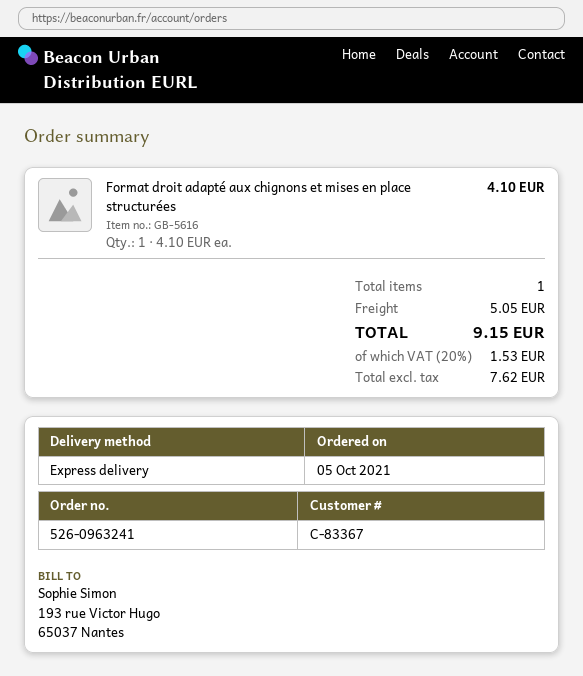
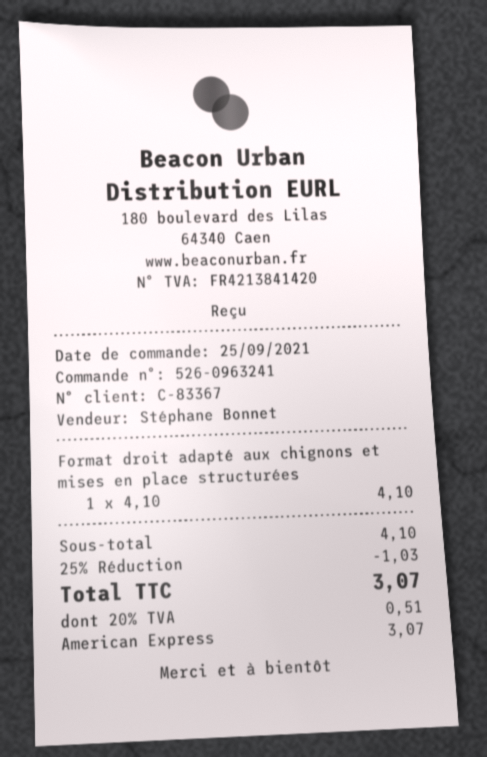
order date: 2021-10-05 -> 2021-09-25
discount: none -> 25% = 1.03
shipping: 5.05 -> none
tax: 20% = 1.53 -> 20% = 0.51
total: 9.15 -> 3.07

